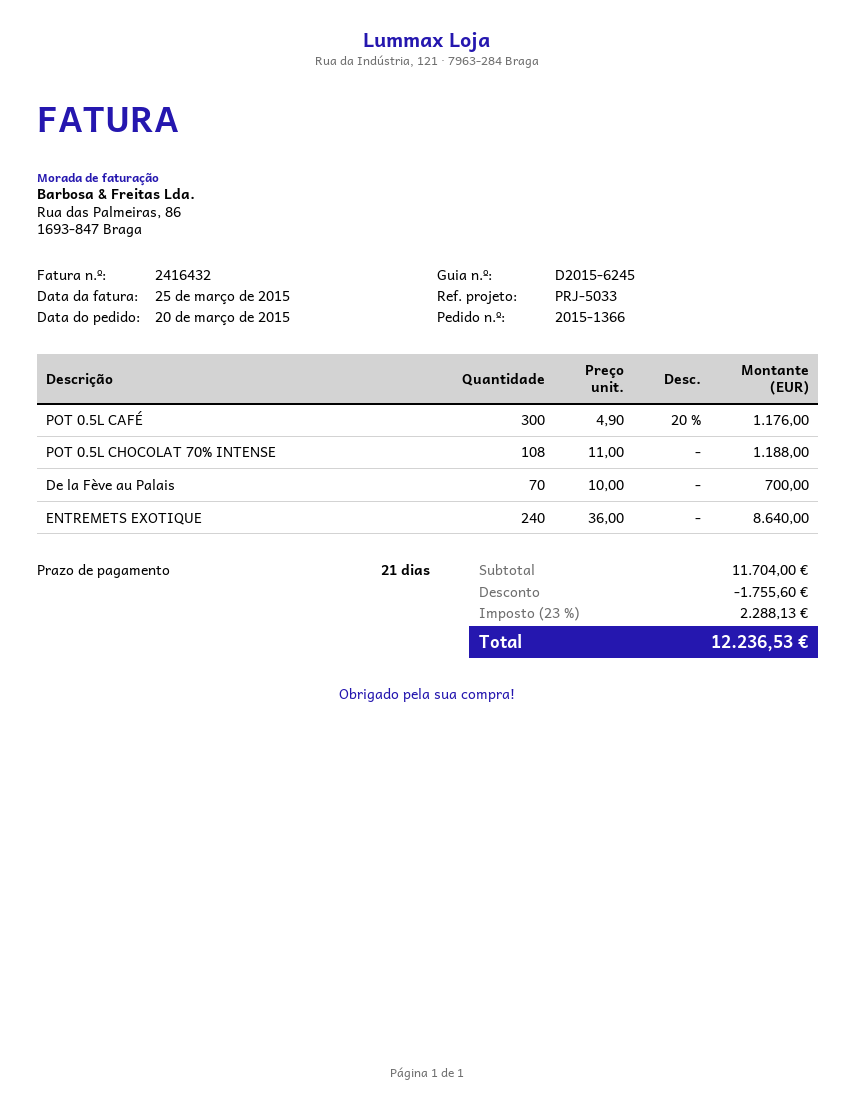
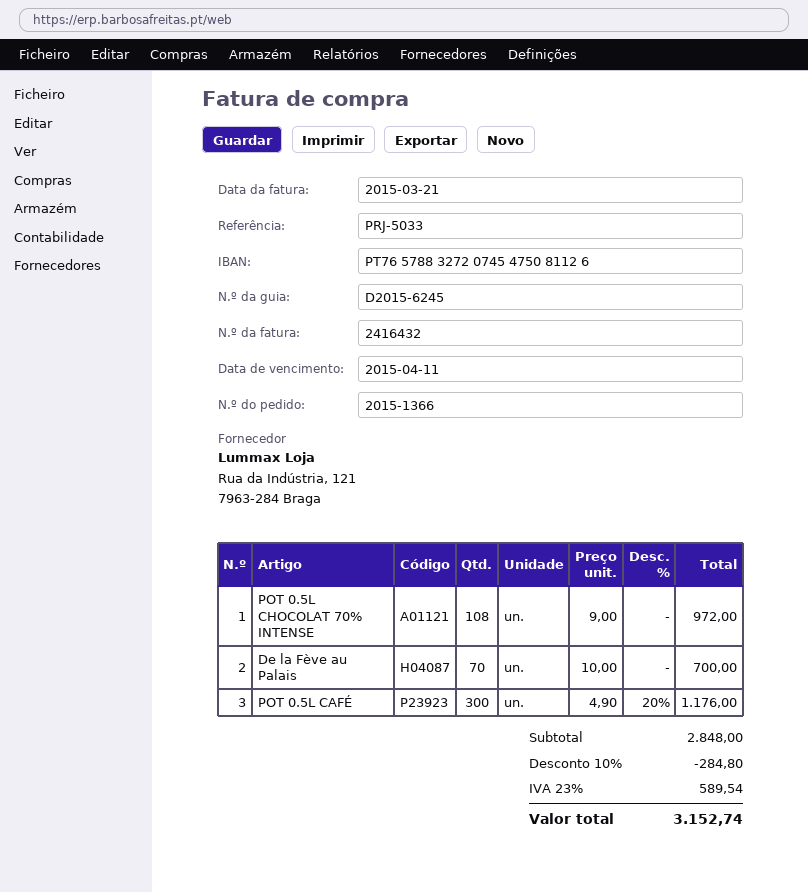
invoice date: 2015-03-25 -> 2015-03-21
POT 0.5L CHOCOLAT 70% INTENSE: 108 x 11.00 = 1188.00 -> 108 x 9.00 = 972.00
ENTREMETS EXOTIQUE: 240 x 36.00 = 8640.00 -> none
subtotal: 11704.00 -> 2848.00
discount: 1755.60 -> 284.80
tax: 23% = 2288.13 -> 23% = 589.54
total: 12236.53 -> 3152.74

